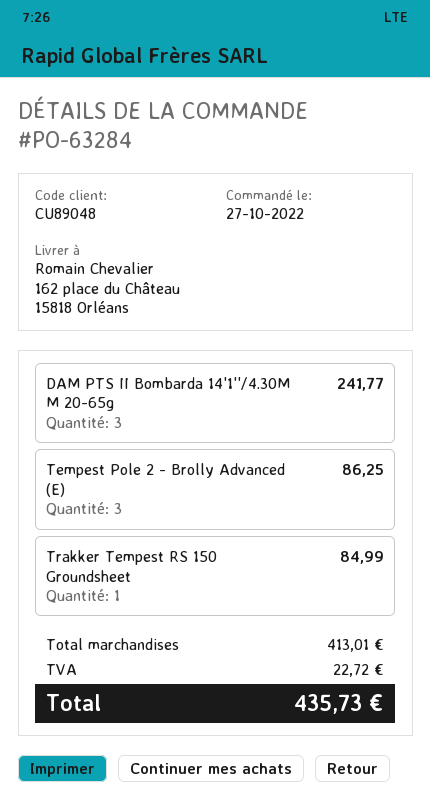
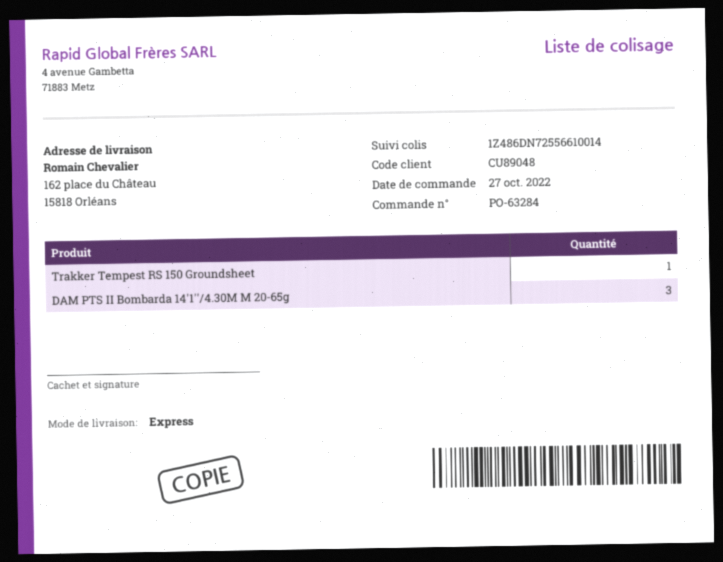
Tempest Pole 2 - Brolly Advanced (E): 3 -> none

